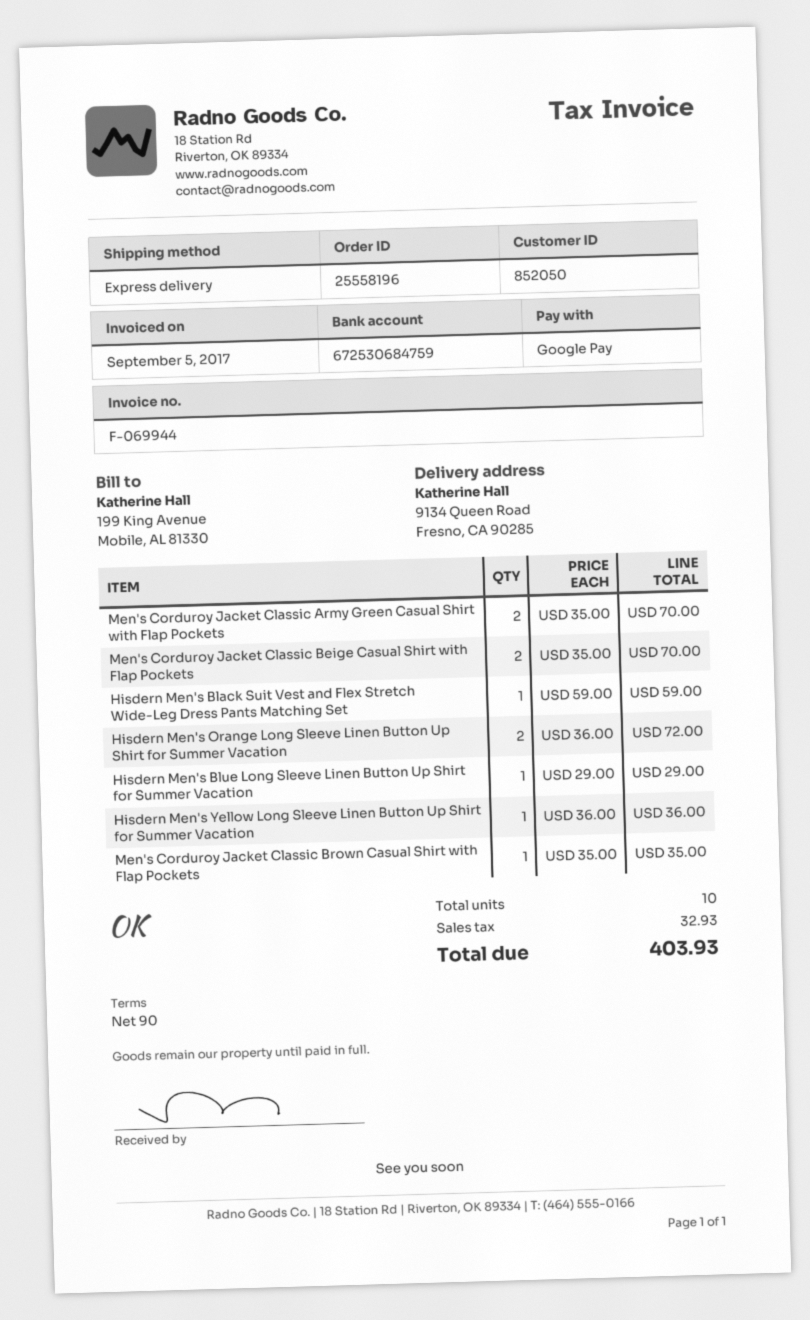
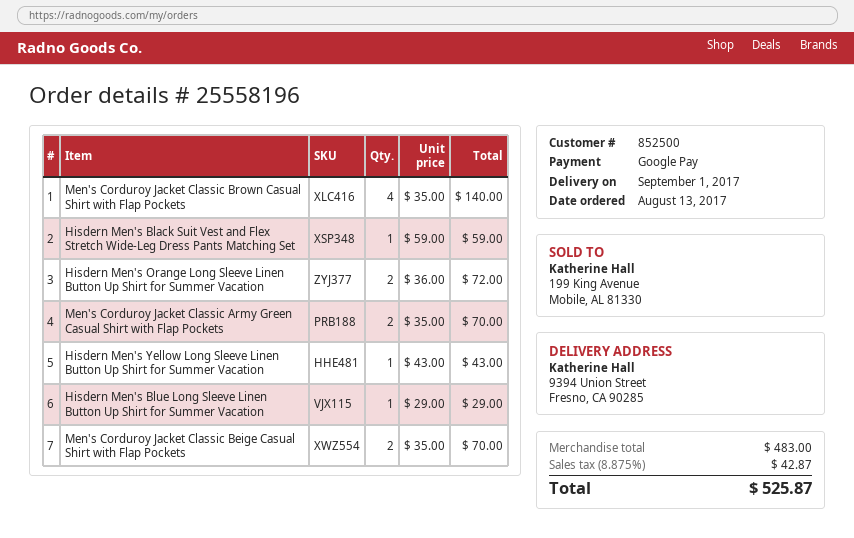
customer number: 852050 -> 852500
ship to: 9134 Queen Road, Fresno, CA 90285 -> 9394 Union Street, Fresno, CA 90285
Hisdern Men's Yellow Long Sleeve Linen Button Up Shirt for Summer Vacation: 1 x 36.00 = 36.00 -> 1 x 43.00 = 43.00
Men's Corduroy Jacket Classic Brown Casual Shirt with Flap Pockets: 1 x 35.00 = 35.00 -> 4 x 35.00 = 140.00
tax: 32.93 -> 42.87
total: 403.93 -> 525.87

